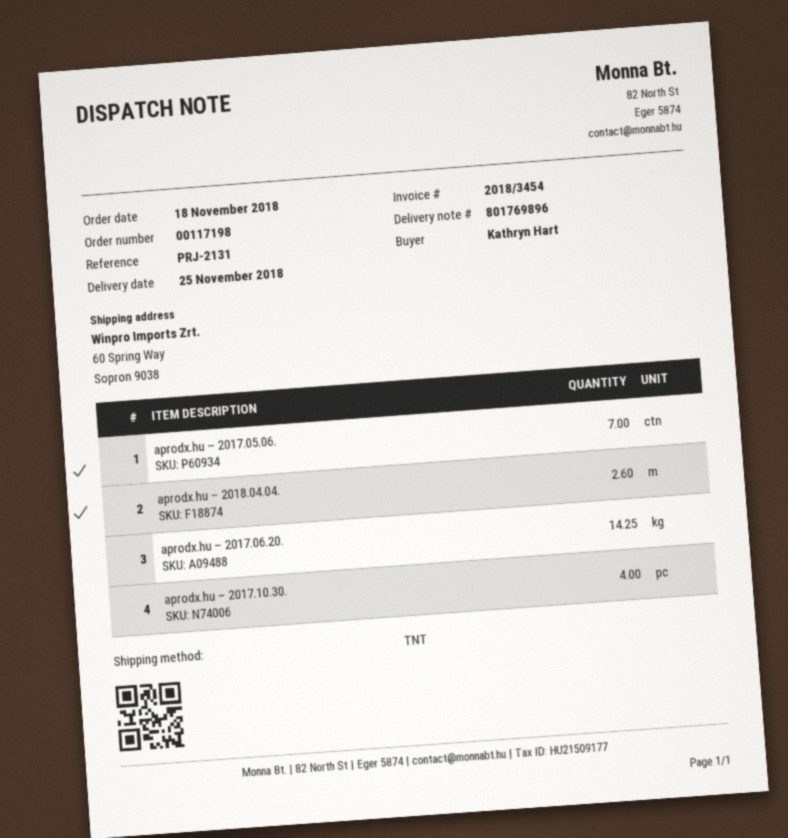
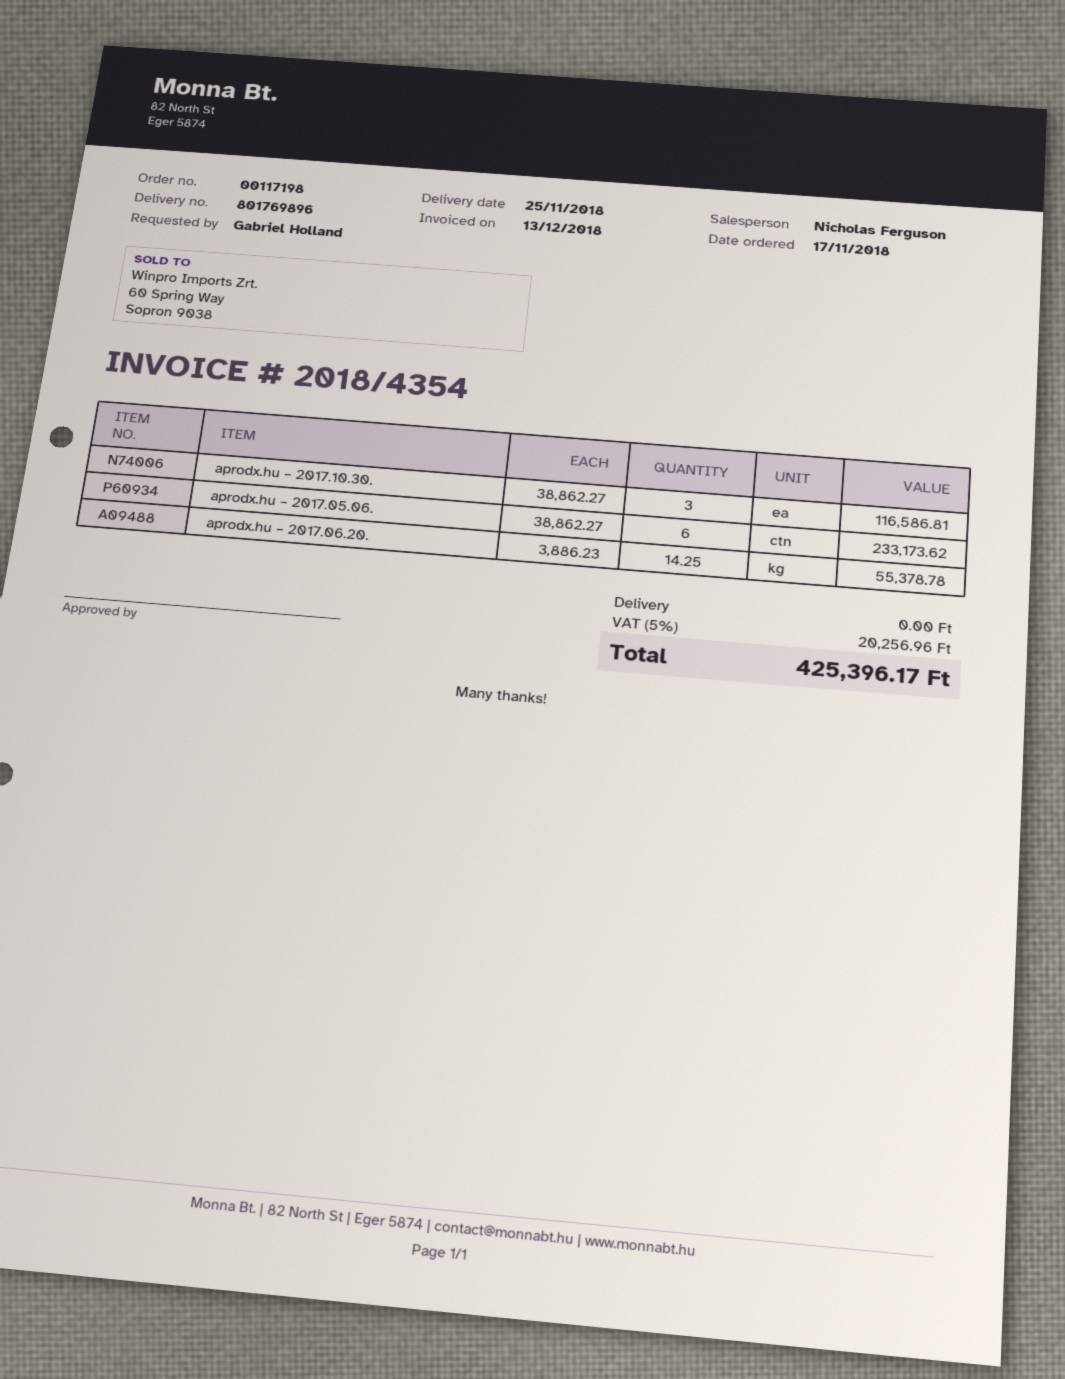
order date: 2018-11-18 -> 2018-11-17
invoice number: 2018/3454 -> 2018/4354
ordered by: Kathryn Hart -> Gabriel Holland
aprodx.hu – 2017.05.06.: 7 -> 6
aprodx.hu – 2018.04.04.: 2.6 -> none
aprodx.hu – 2017.10.30.: 4 -> 3

